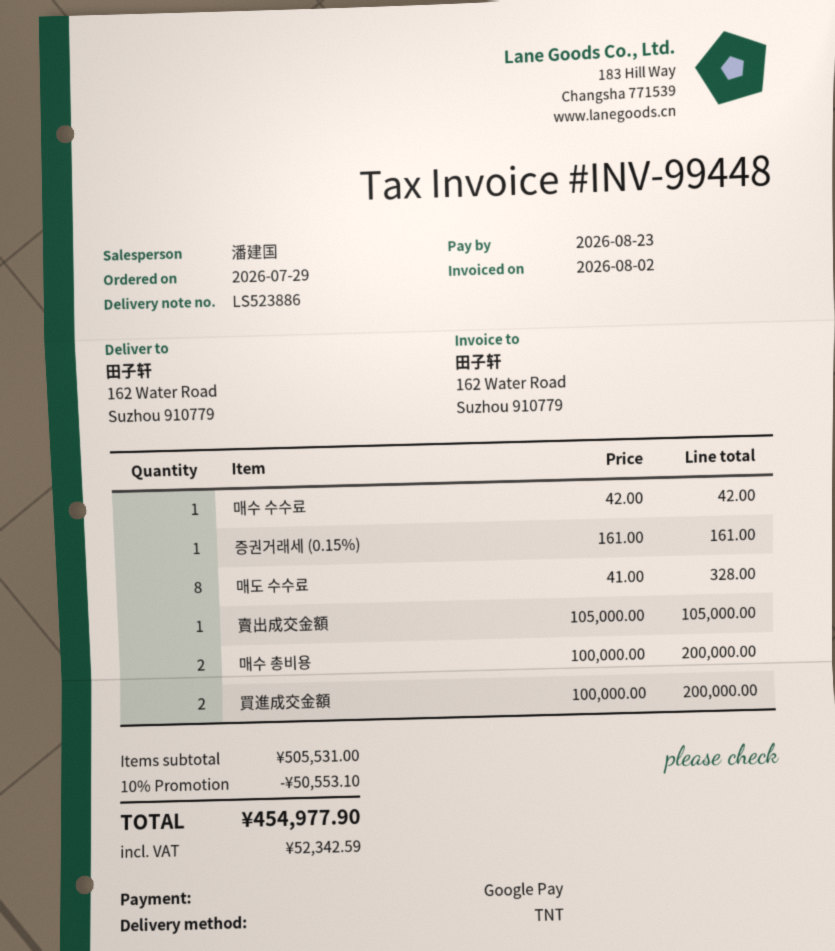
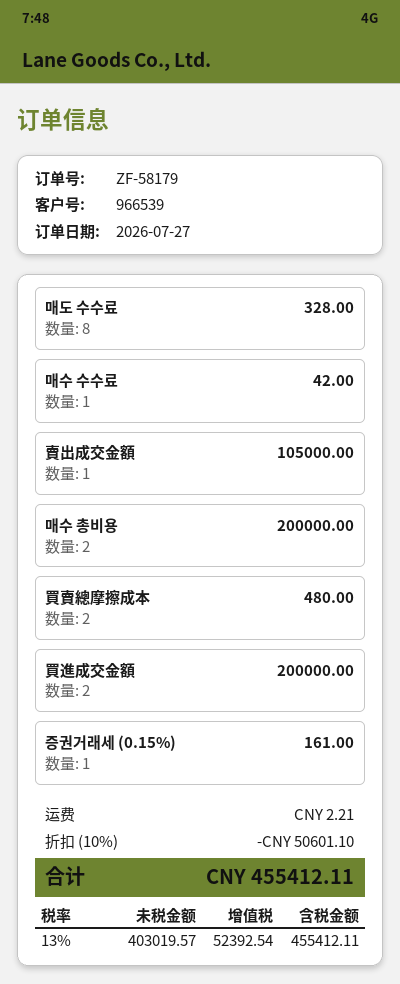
order date: 2026-07-29 -> 2026-07-27
買賣總摩擦成本: none -> 2 for 480.00
discount: 10% = 50553.10 -> 10% = 50601.10
shipping: none -> 2.21
tax: 52342.59 -> 52392.54
total: 454977.90 -> 455412.11

